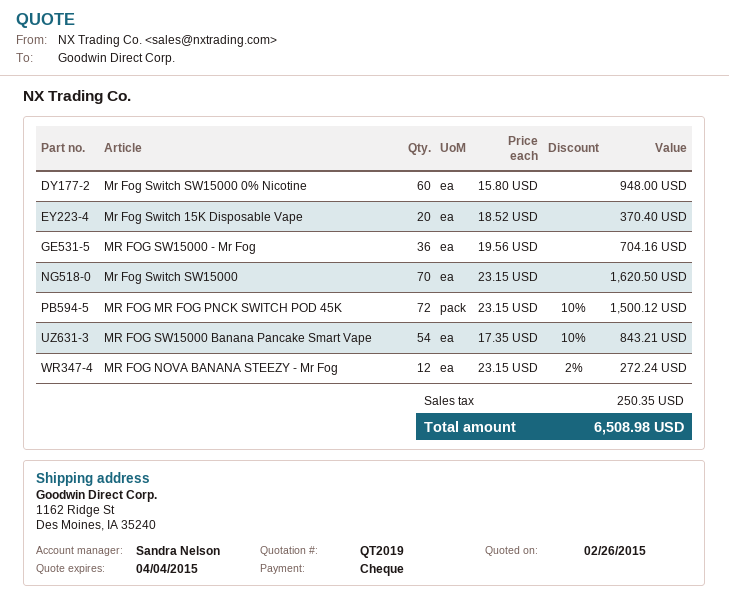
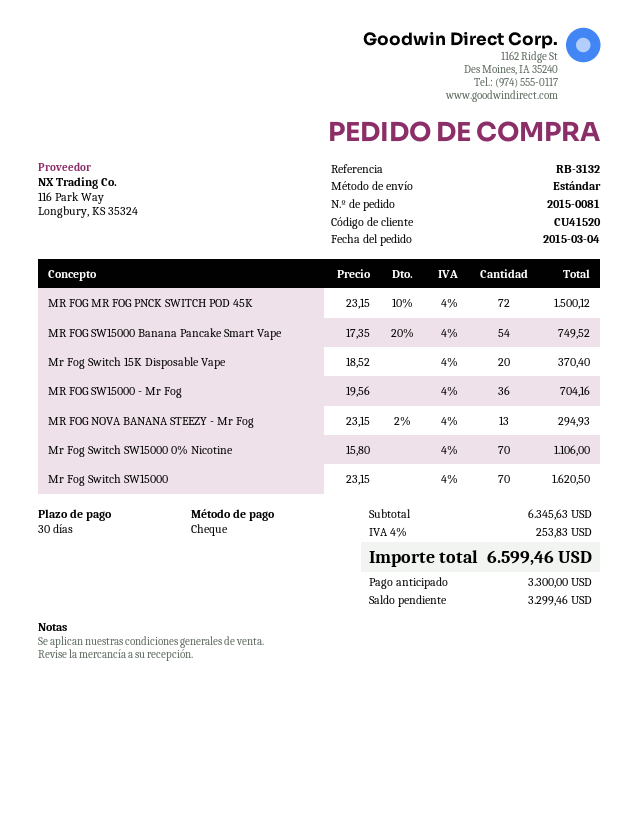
Mr Fog Switch SW15000 0% Nicotine: 60 x 15.80 = 948.00 -> 70 x 15.80 = 1106.00
MR FOG SW15000 Banana Pancake Smart Vape: 54 x 17.35 - 10% = 843.21 -> 54 x 17.35 - 20% = 749.52
MR FOG NOVA BANANA STEEZY - Mr Fog: 12 x 23.15 - 2% = 272.24 -> 13 x 23.15 - 2% = 294.93
tax: 250.35 -> 253.83
total: 6508.98 -> 6599.46

